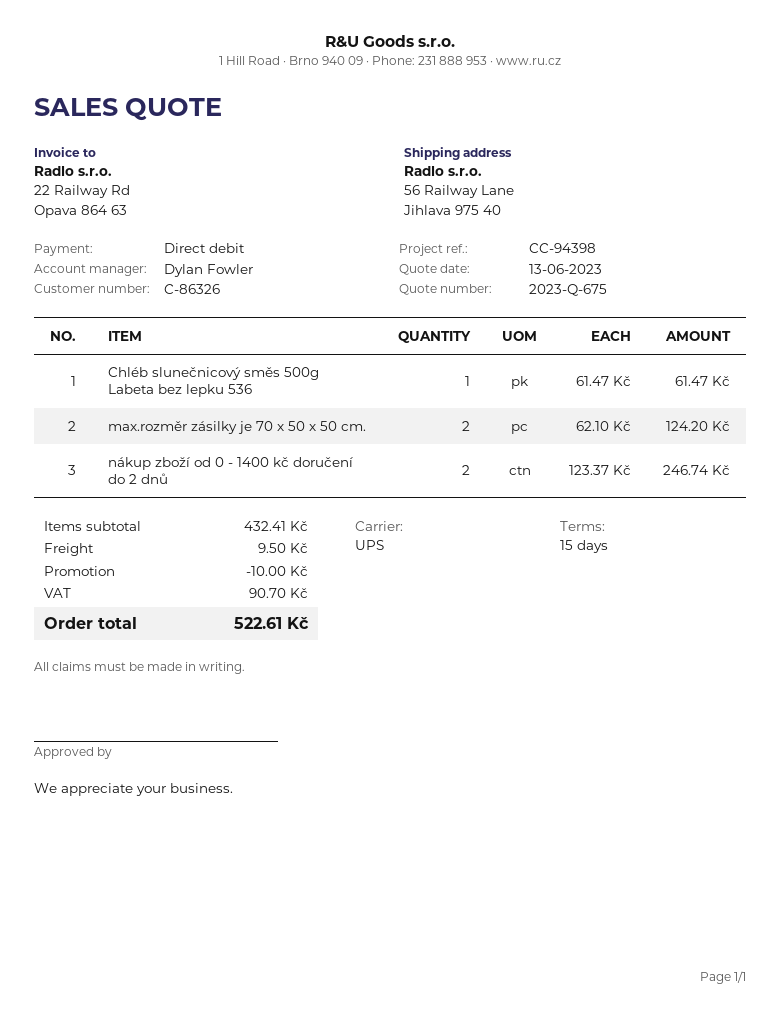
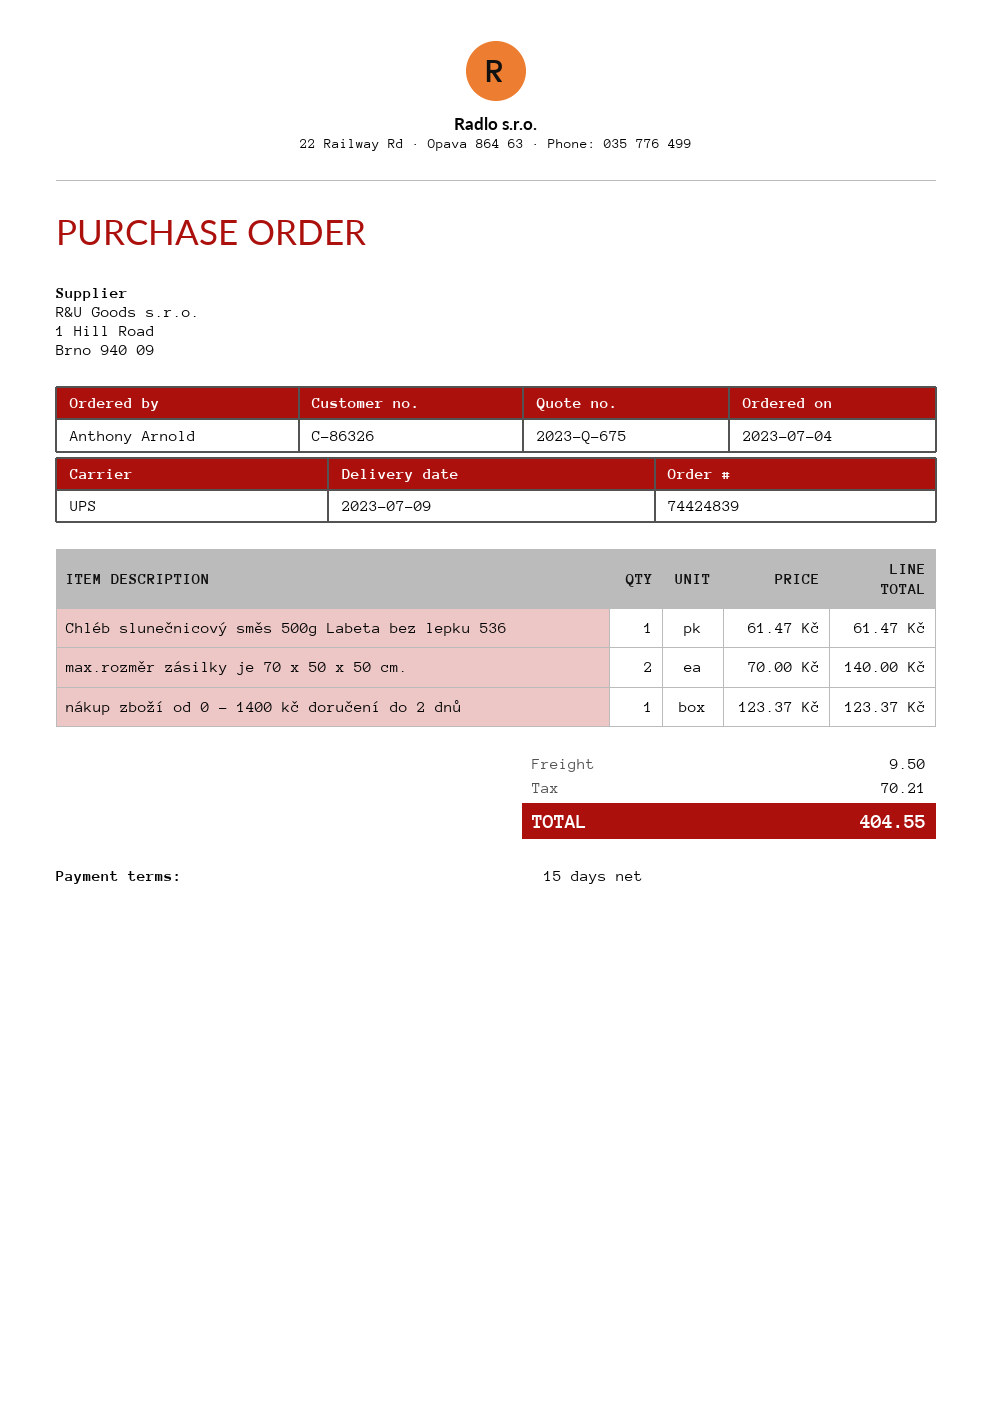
max.rozměr zásilky je 70 x 50 x 50 cm.: 2 x 62.10 = 124.20 -> 2 x 70.00 = 140.00
nákup zboží od 0 - 1400 kč doručení do 2 dnů: 2 x 123.37 = 246.74 -> 1 x 123.37 = 123.37
discount: 10.00 -> none
tax: 90.70 -> 70.21
total: 522.61 -> 404.55

